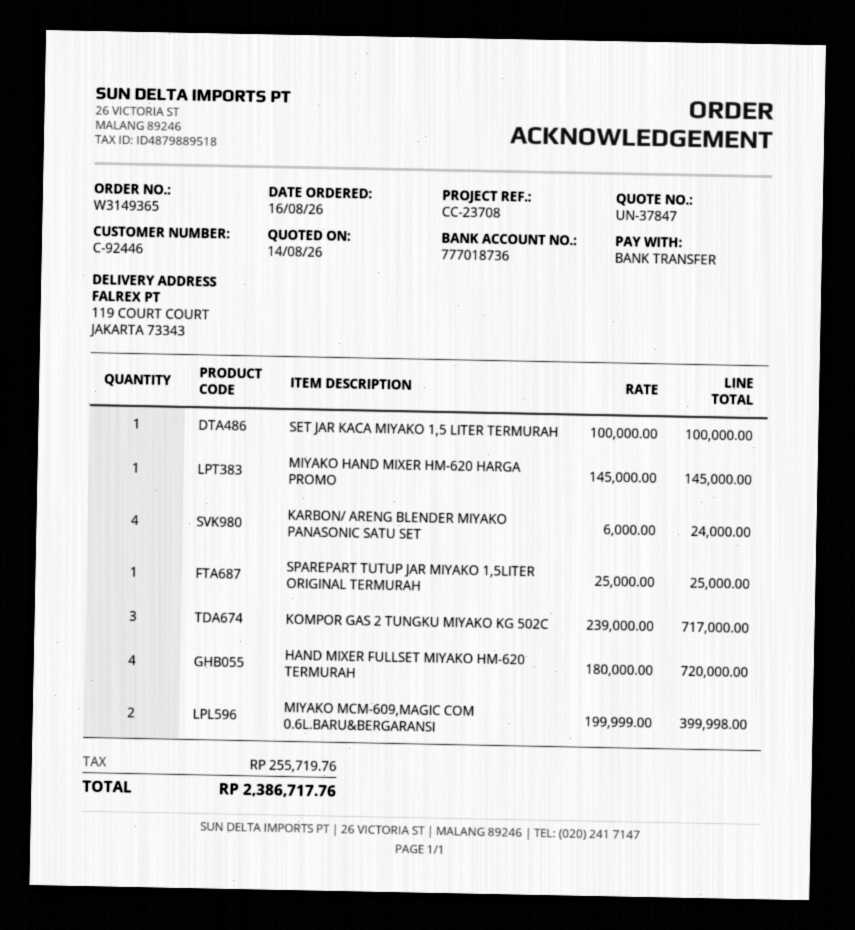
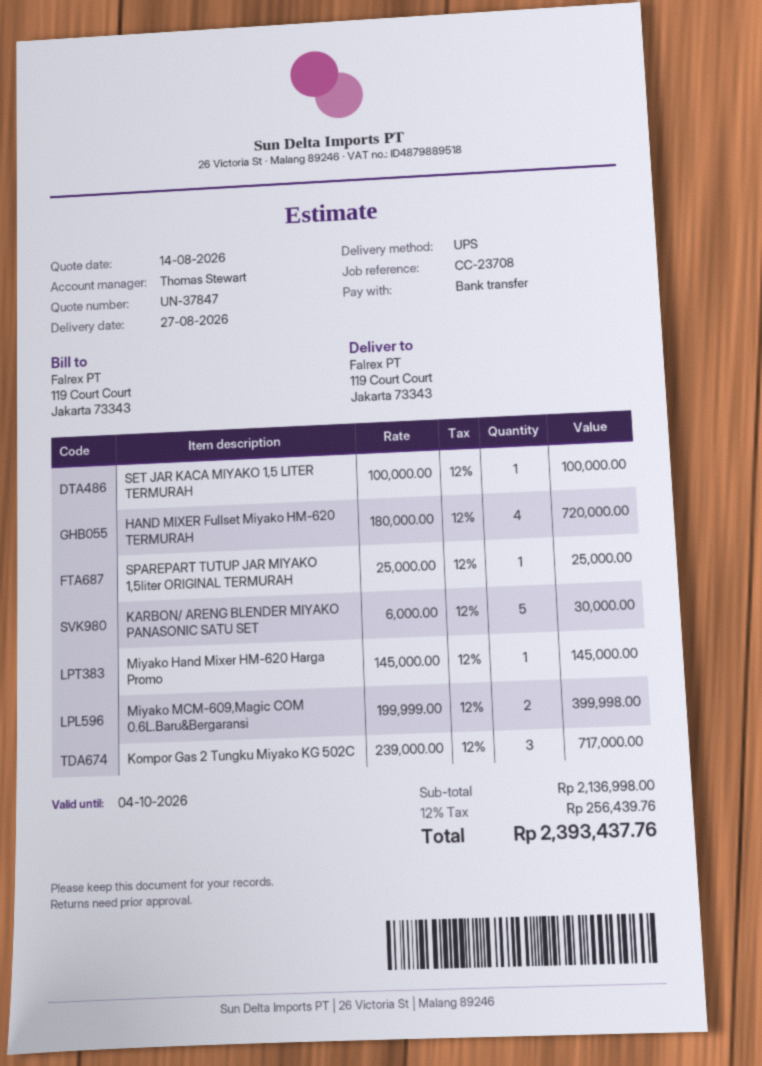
KARBON/ ARENG BLENDER MIYAKO PANASONIC SATU SET: 4 x 6000.00 = 24000.00 -> 5 x 6000.00 = 30000.00
tax: 255719.76 -> 256439.76
total: 2386717.76 -> 2393437.76

